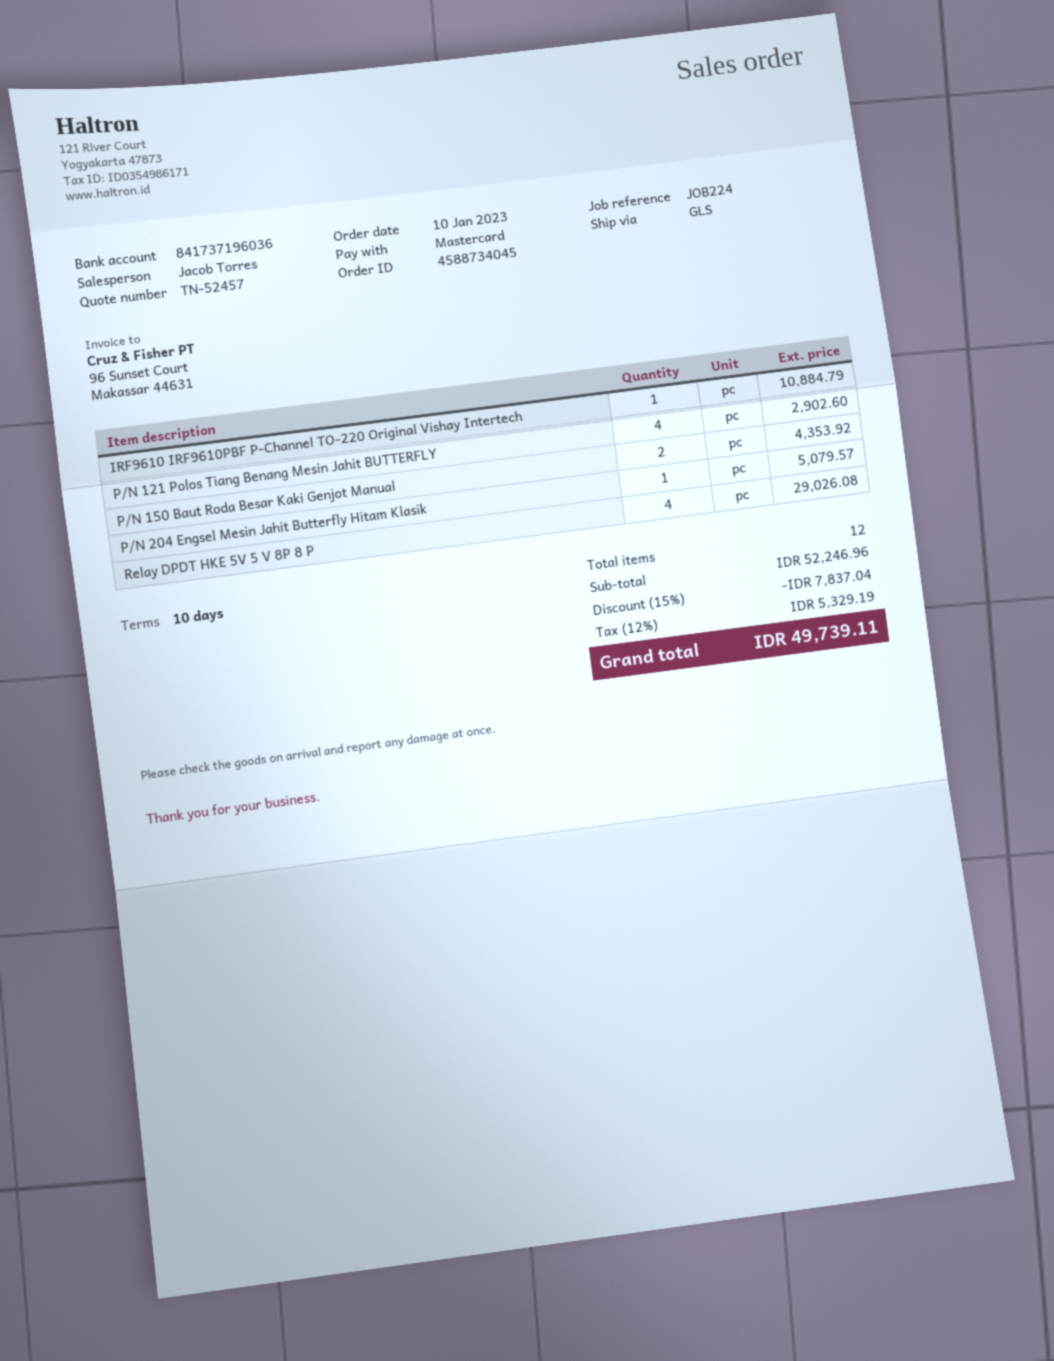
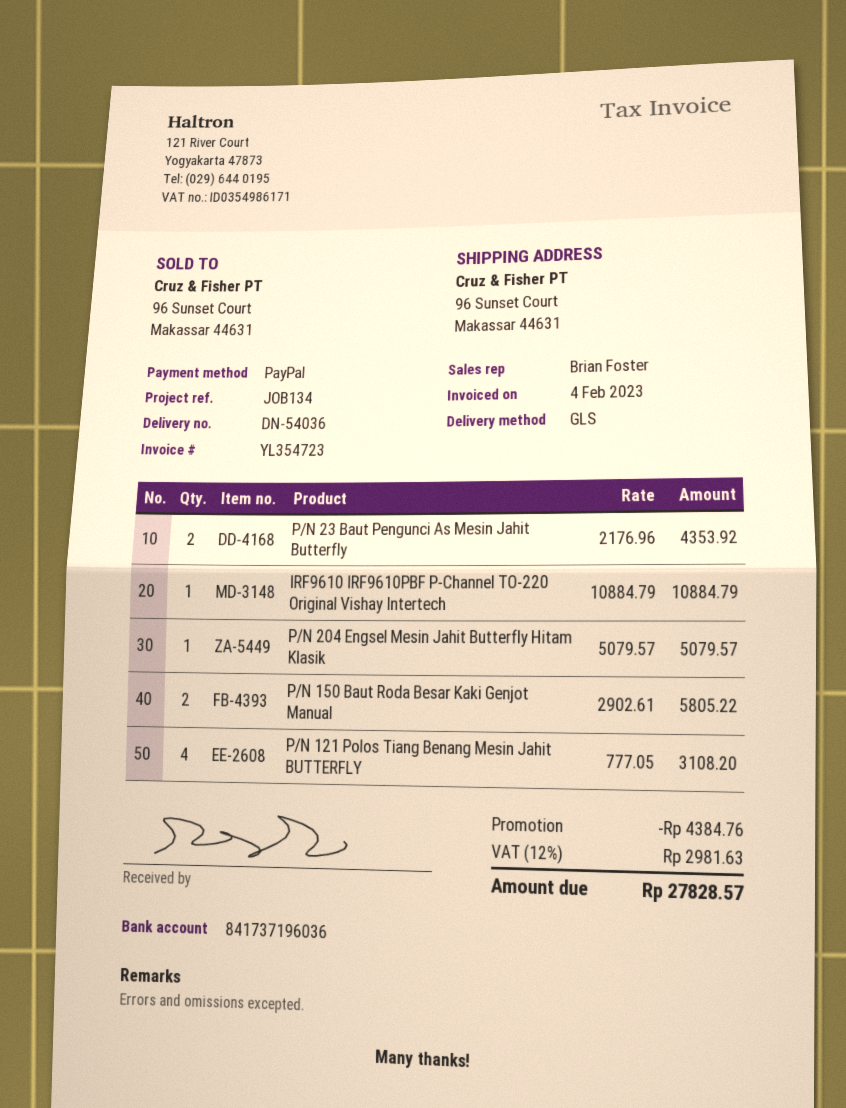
reference: JOB224 -> JOB134
sales rep: Jacob Torres -> Brian Foster
payment method: Mastercard -> PayPal
P/N 121 Polos Tiang Benang Mesin Jahit BUTTERFLY: 4 for 2902.60 -> 4 for 3108.20
P/N 150 Baut Roda Besar Kaki Genjot Manual: 2 for 4353.92 -> 2 for 5805.22
Relay DPDT HKE 5V 5 V 8P 8 P: 4 for 29026.08 -> none
P/N 23 Baut Pengunci As Mesin Jahit Butterfly: none -> 2 for 4353.92
discount: 7837.04 -> 4384.76
tax: 12% = 5329.19 -> 12% = 2981.63
total: 49739.11 -> 27828.57

